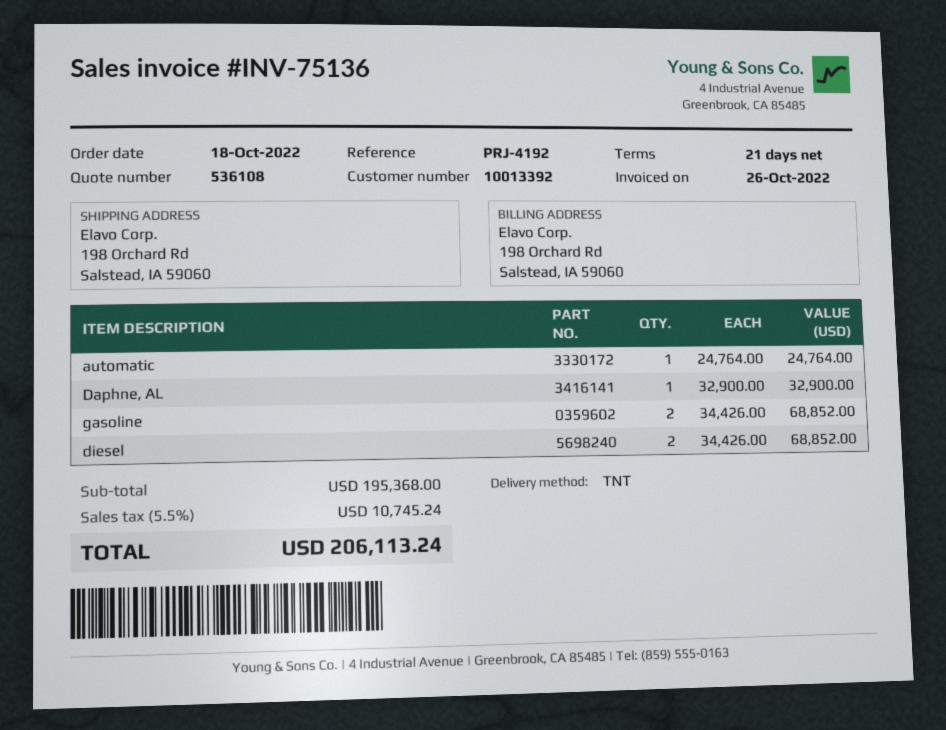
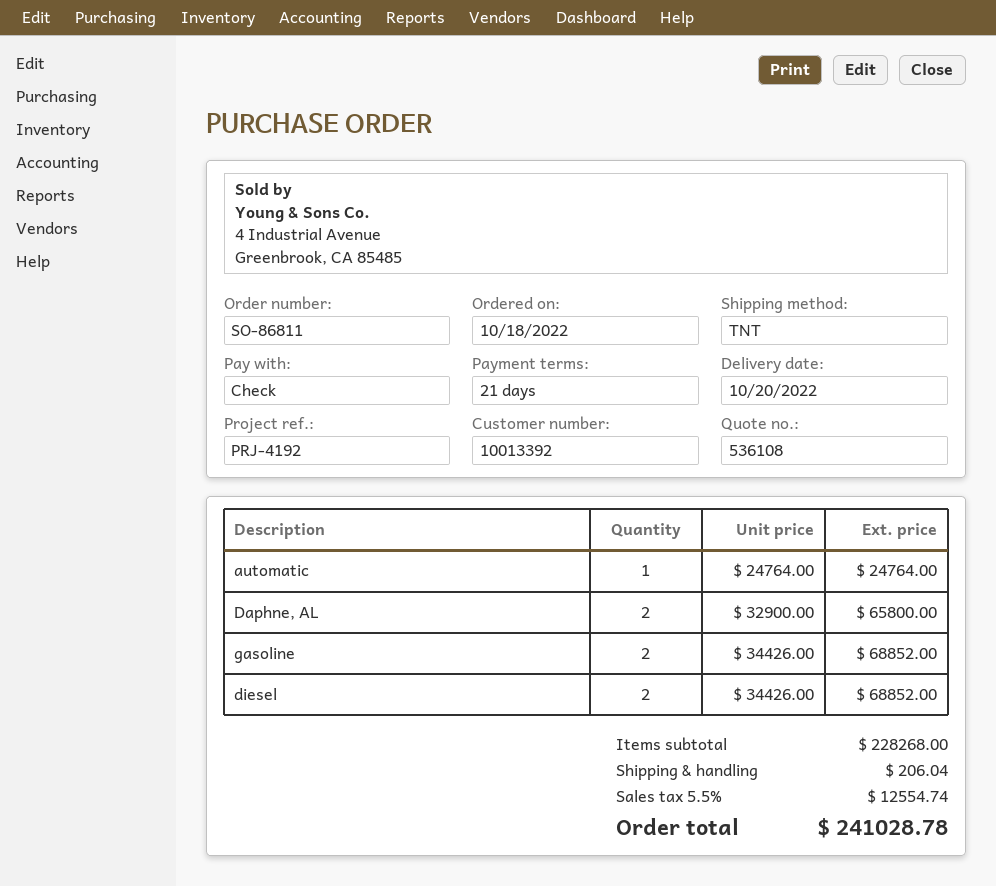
Daphne, AL: 1 x 32900.00 = 32900.00 -> 2 x 32900.00 = 65800.00
subtotal: 195368.00 -> 228268.00
shipping: none -> 206.04
tax: 5.5% = 10745.24 -> 5.5% = 12554.74
total: 206113.24 -> 241028.78

